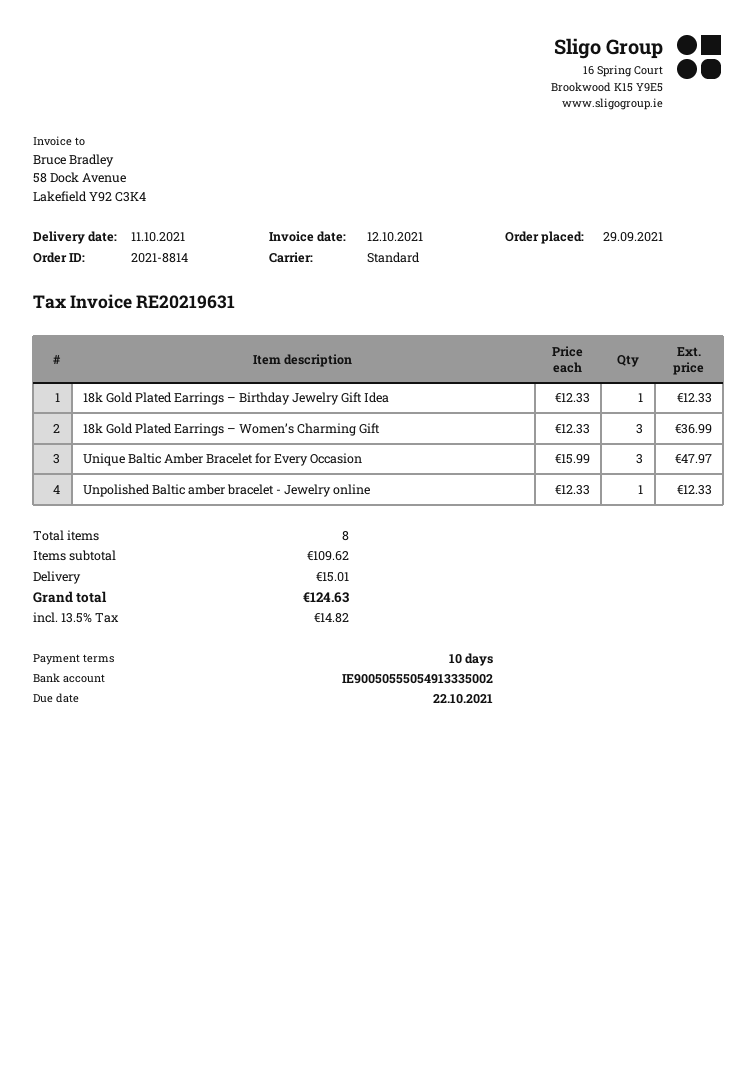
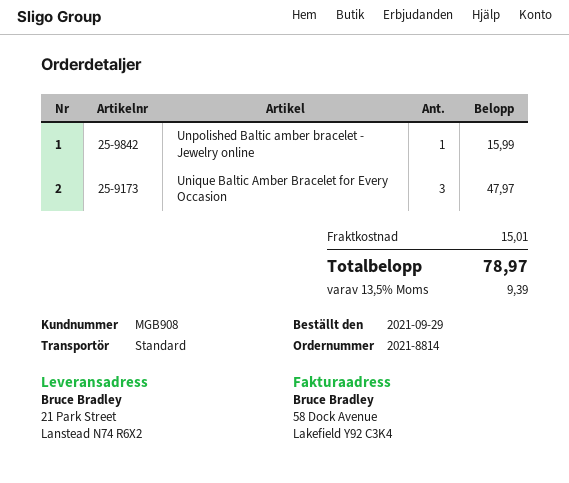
18k Gold Plated Earrings – Birthday Jewelry Gift Idea: 1 for 12.33 -> none
18k Gold Plated Earrings – Women’s Charming Gift: 3 for 36.99 -> none
Unpolished Baltic amber bracelet - Jewelry online: 1 for 12.33 -> 1 for 15.99
tax: 13.5% = 14.82 -> 13.5% = 9.39
total: 124.63 -> 78.97

